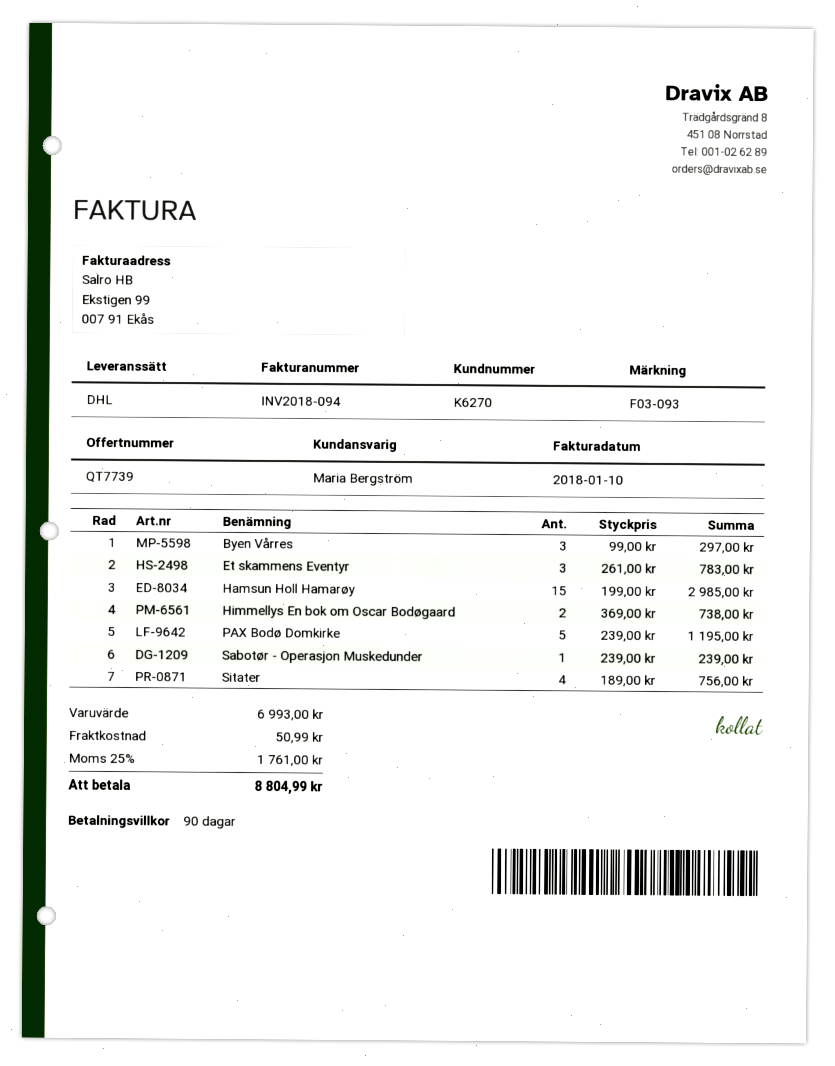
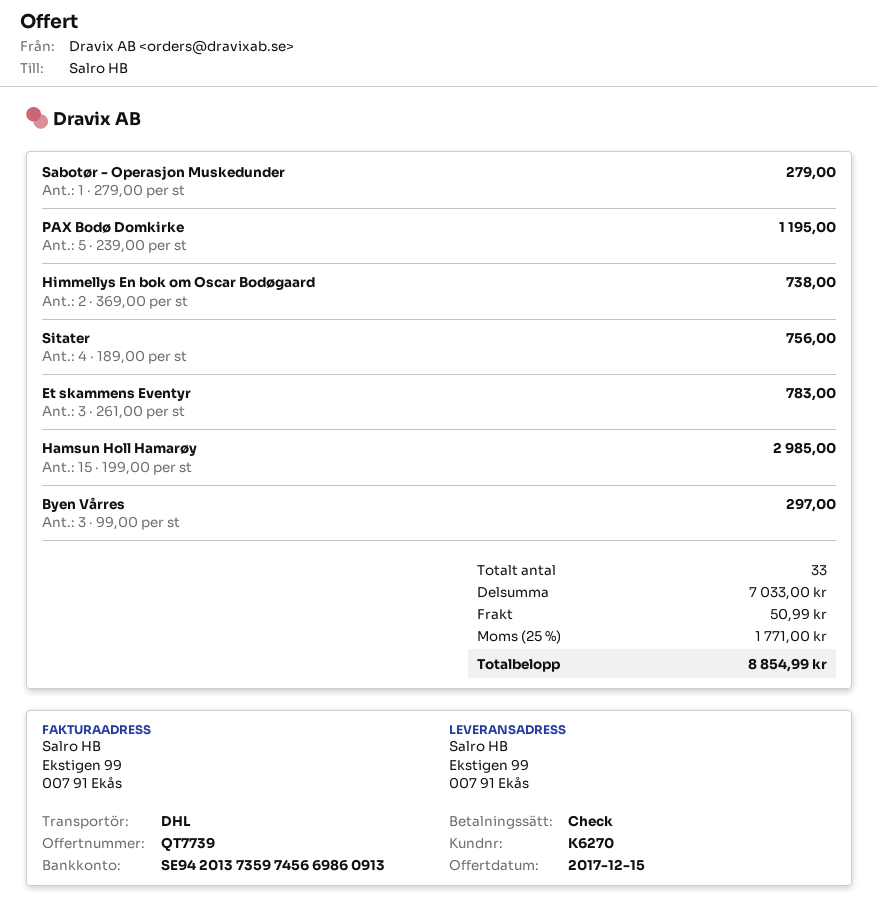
Sabotør - Operasjon Muskedunder: 1 x 239.00 = 239.00 -> 1 x 279.00 = 279.00
subtotal: 6993.00 -> 7033.00
tax: 25% = 1761.00 -> 25% = 1771.00
total: 8804.99 -> 8854.99

